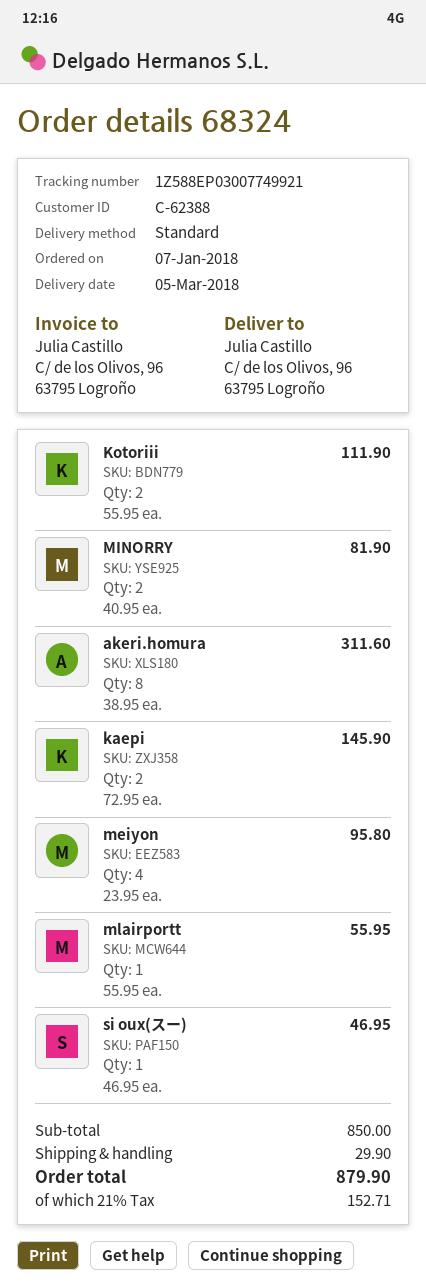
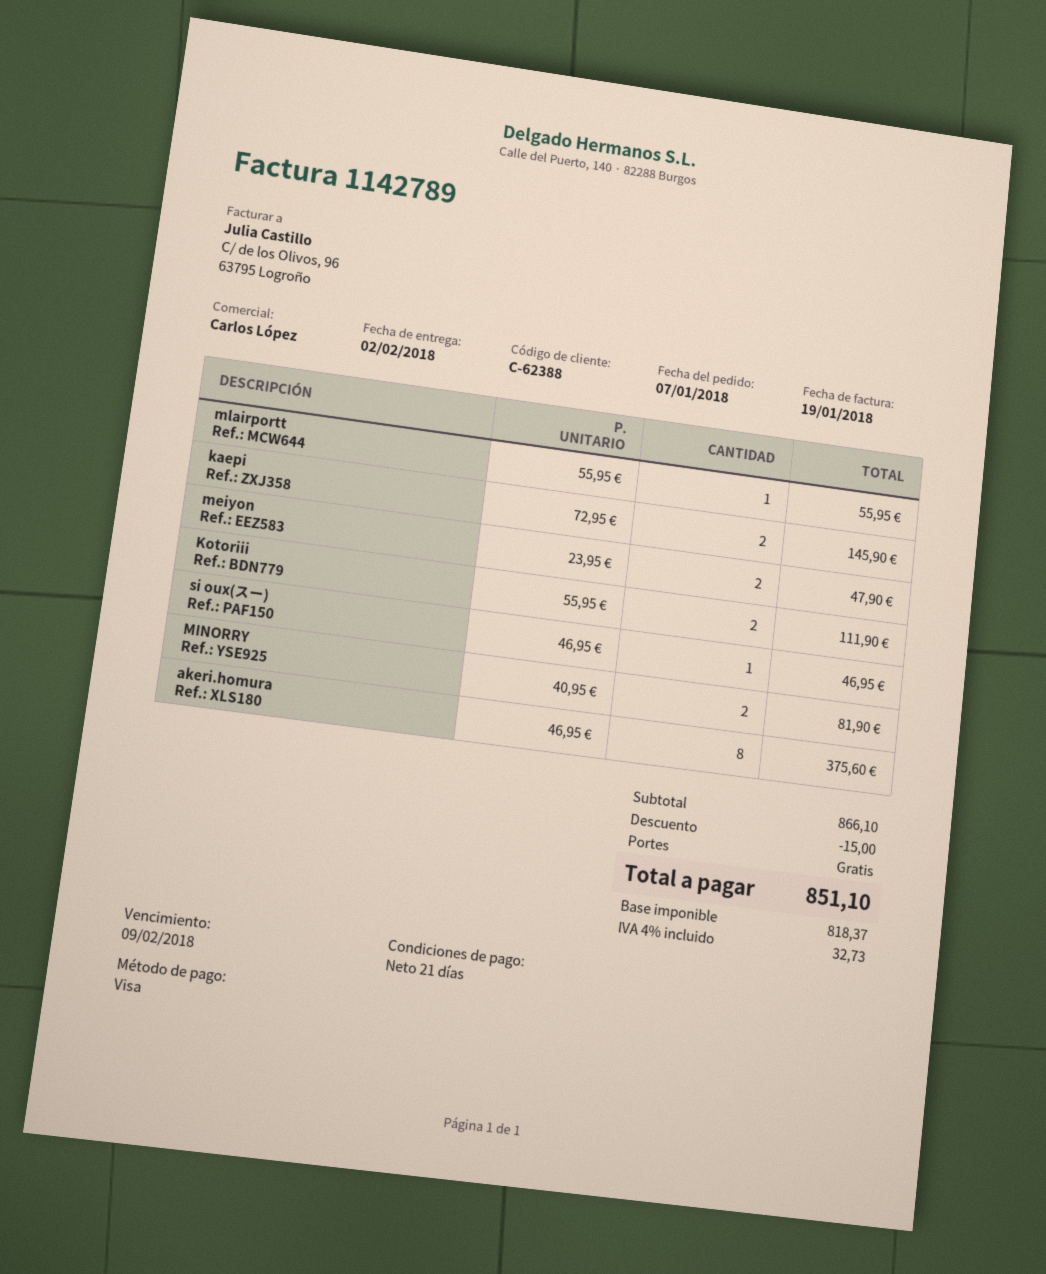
delivery date: 2018-03-05 -> 2018-02-02
akeri.homura: 8 x 38.95 = 311.60 -> 8 x 46.95 = 375.60
meiyon: 4 x 23.95 = 95.80 -> 2 x 23.95 = 47.90
subtotal: 850.00 -> 866.10
discount: none -> 15.00
shipping: 29.90 -> 0.00
tax: 21% = 152.71 -> 4% = 32.73
total: 879.90 -> 851.10

